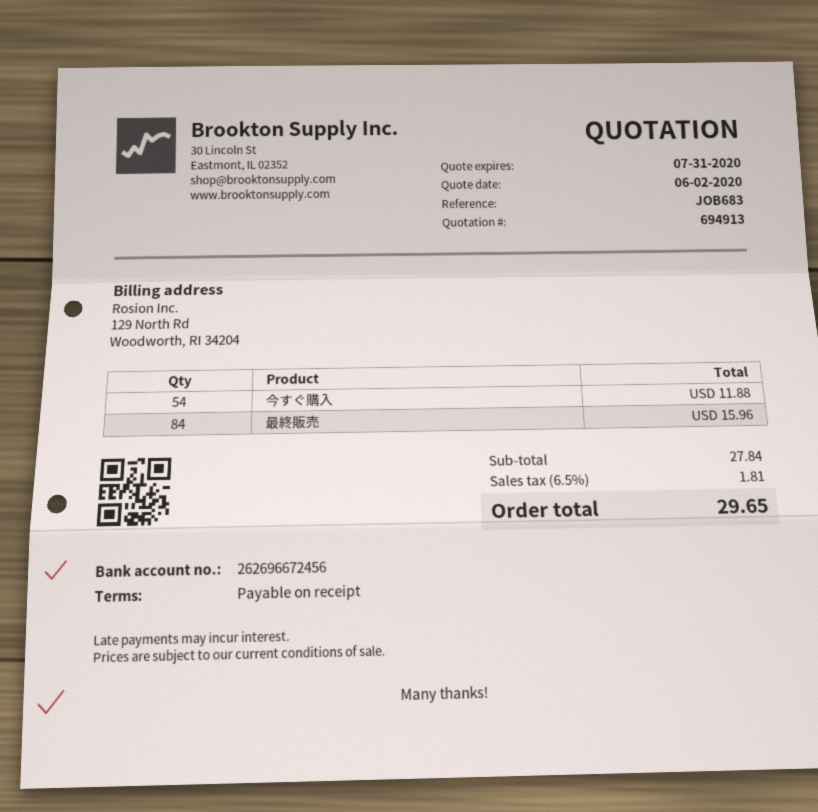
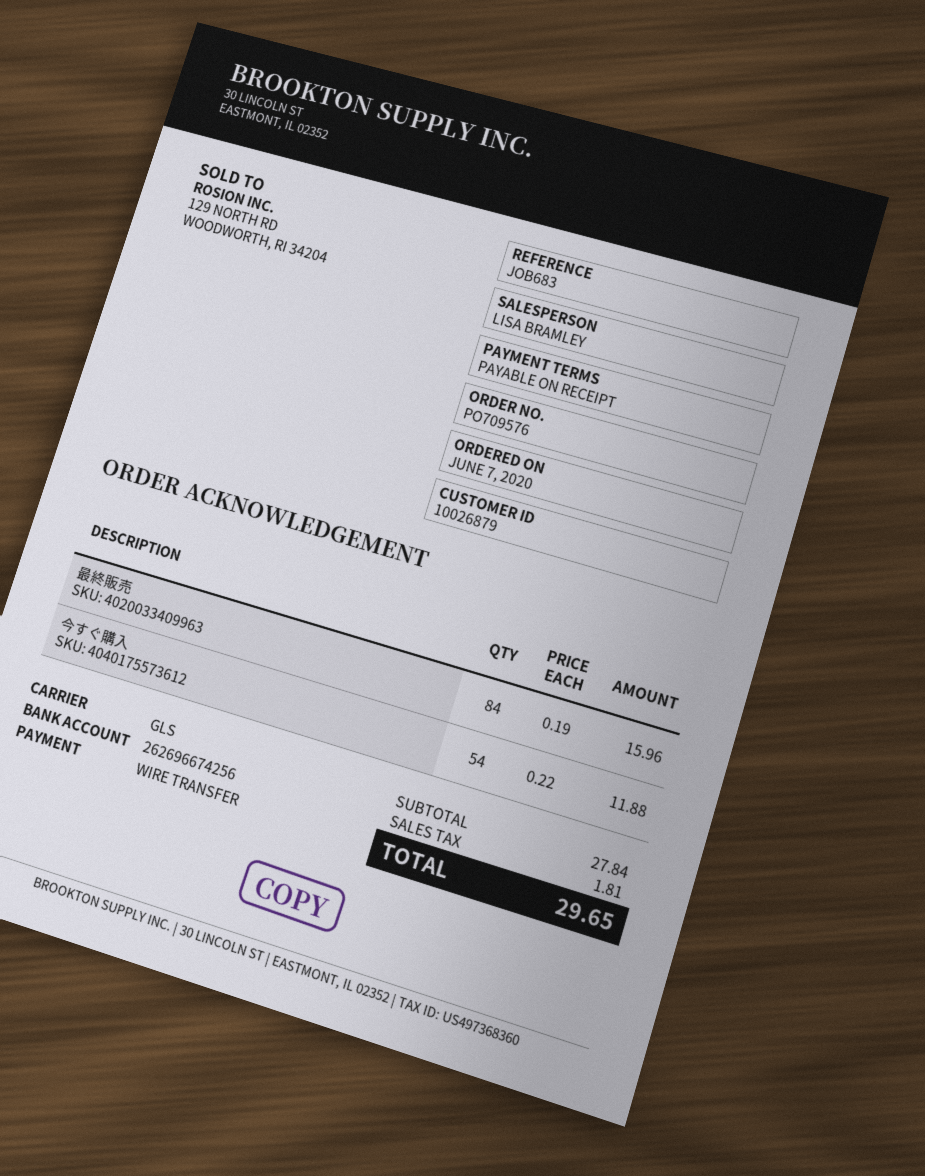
bank account: 262696672456 -> 262696674256

